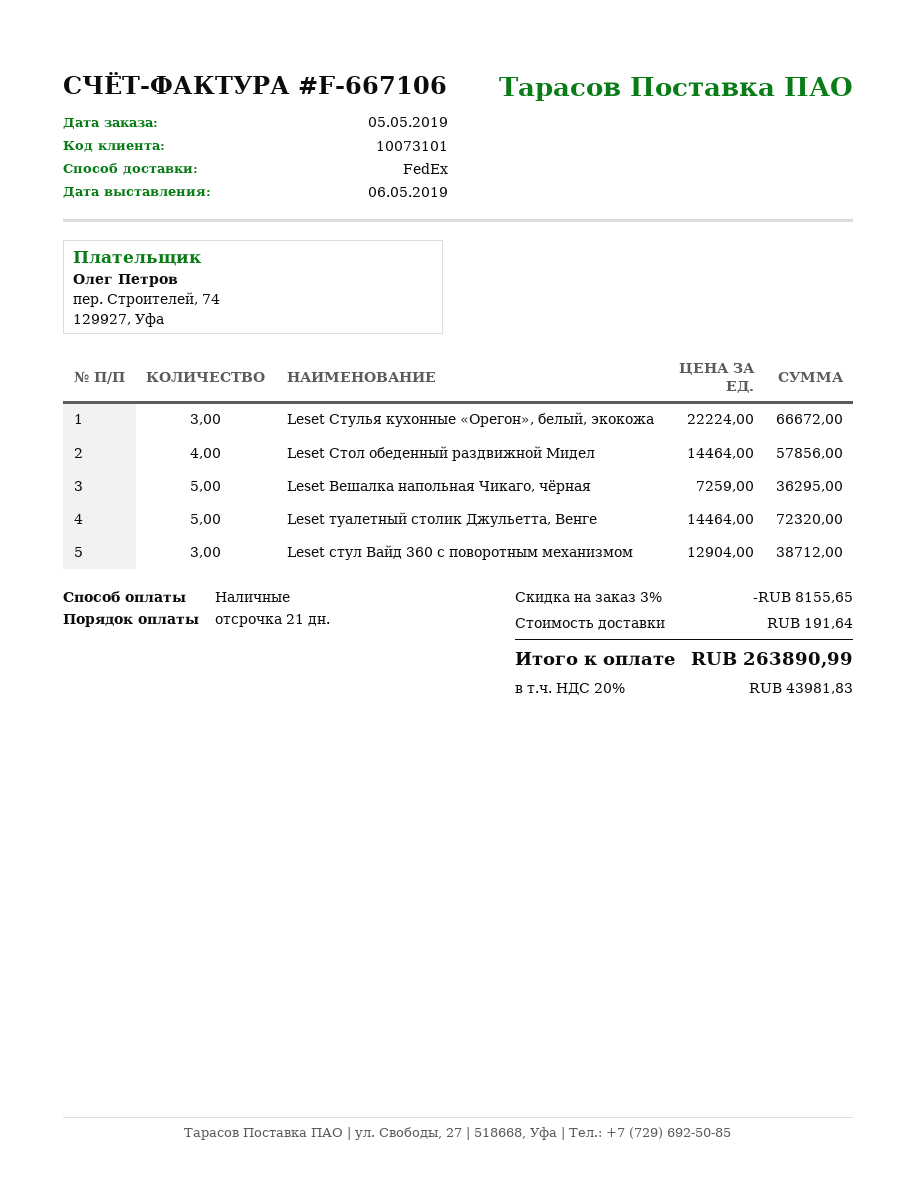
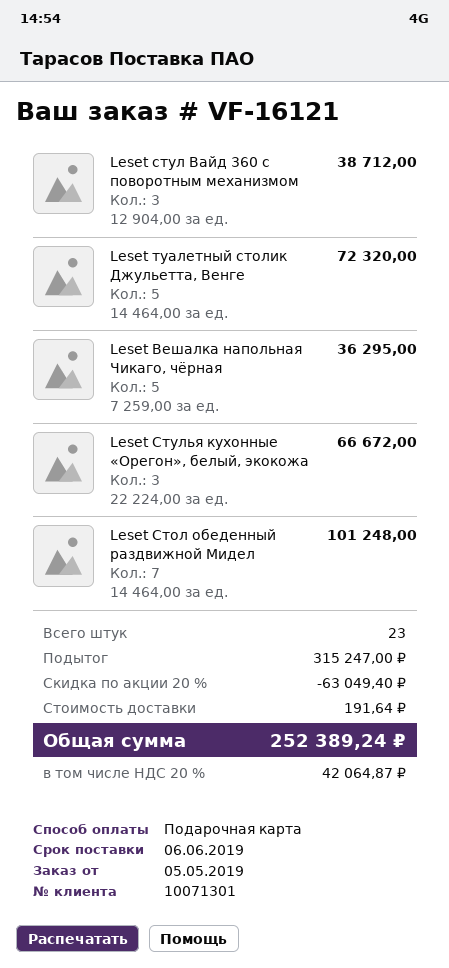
customer number: 10073101 -> 10071301
payment method: cash -> gift card
Leset Стол обеденный раздвижной Мидел: 4 x 14464.00 = 57856.00 -> 7 x 14464.00 = 101248.00
discount: 3% = 8155.65 -> 20% = 63049.40
tax: 20% = 43981.83 -> 20% = 42064.87
total: 263890.99 -> 252389.24

